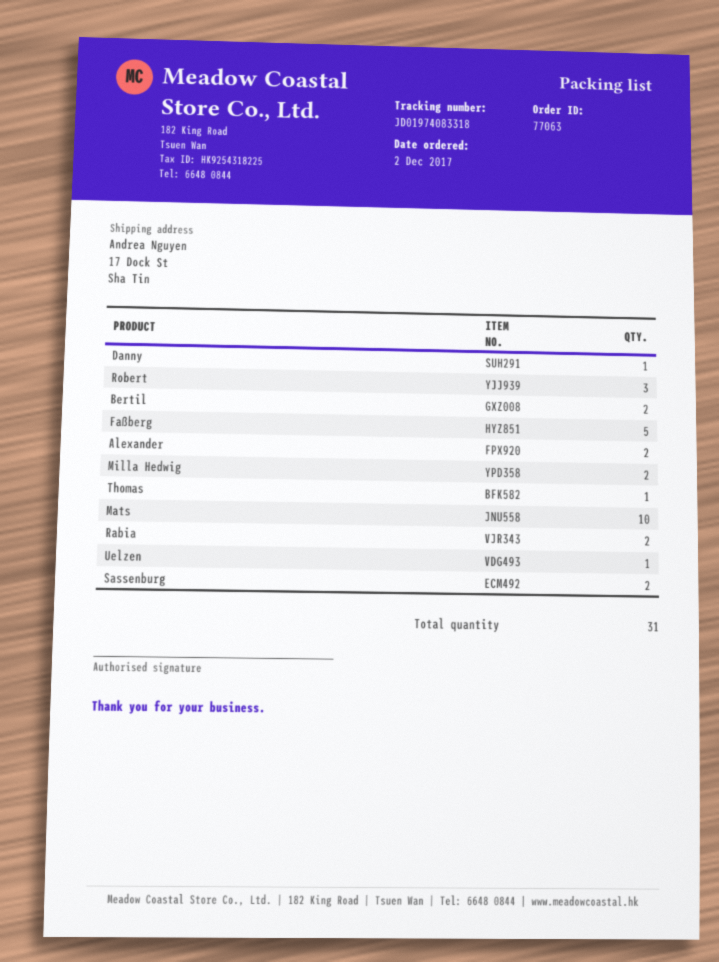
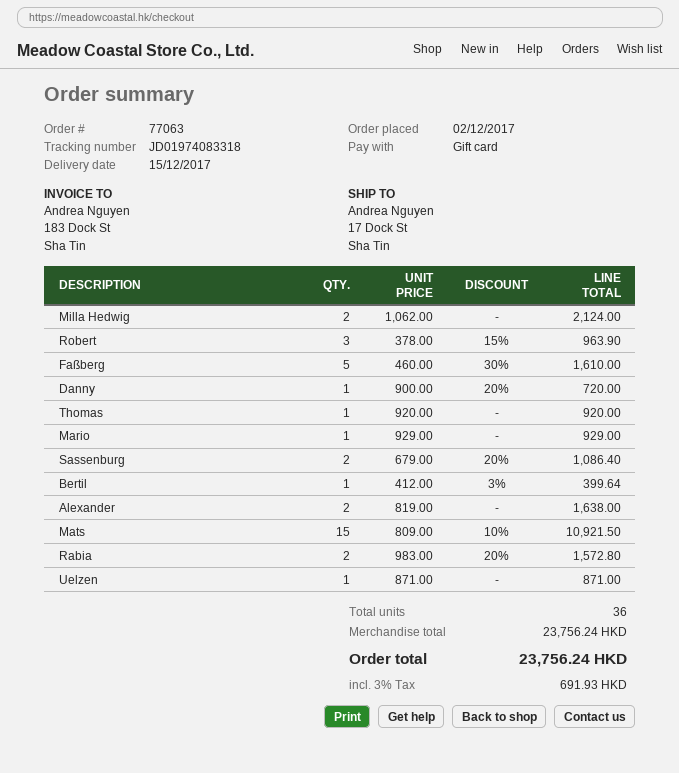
Bertil: 2 -> 1
Mats: 10 -> 15
Mario: none -> 1
total quantity: 31 -> 36

